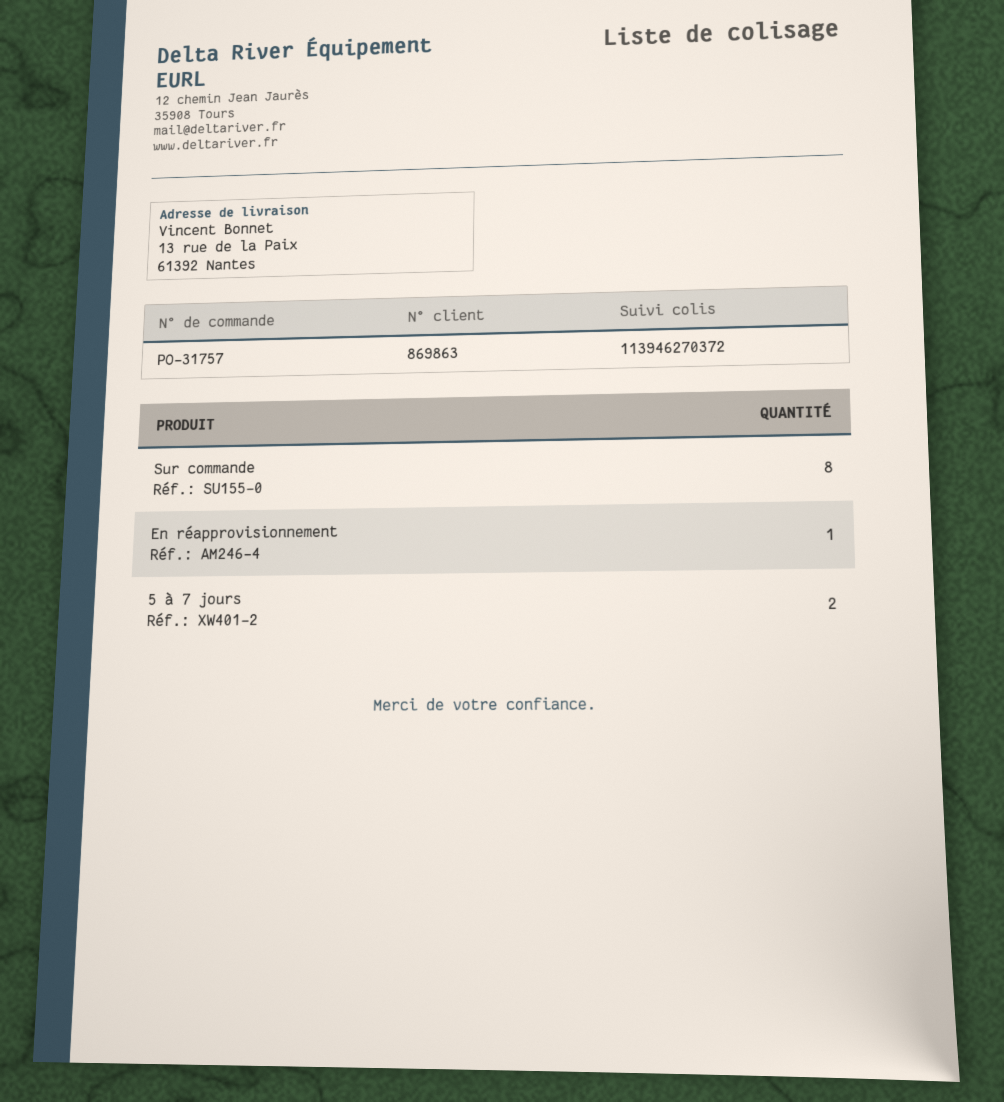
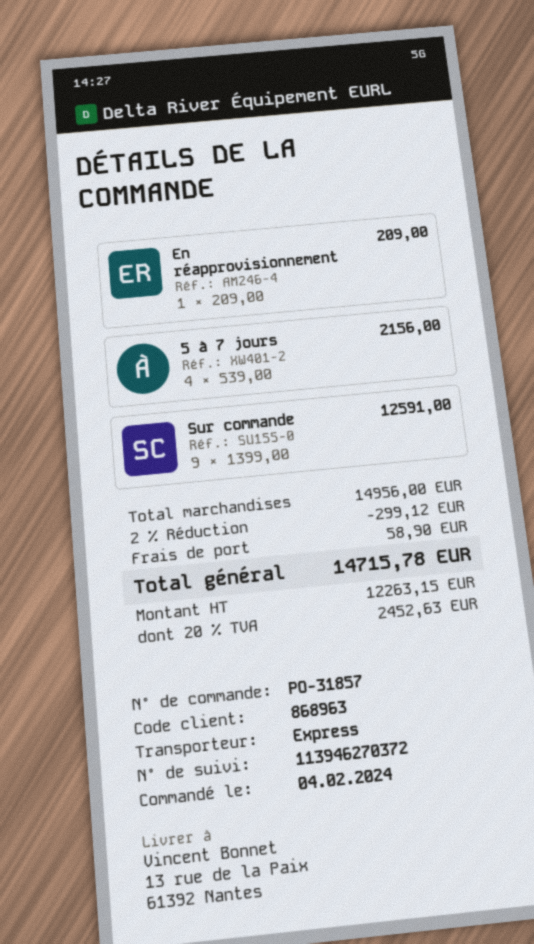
order number: PO-31757 -> PO-31857
customer number: 869863 -> 868963
Sur commande: 8 -> 9
5 à 7 jours: 2 -> 4

